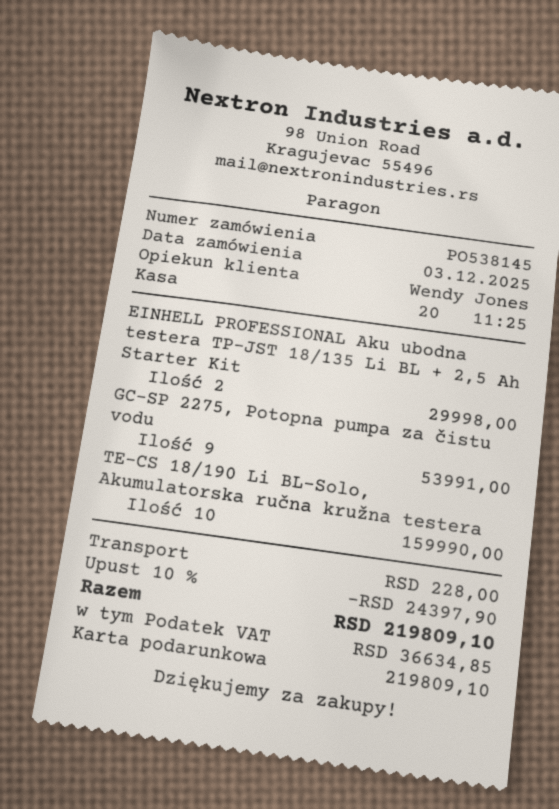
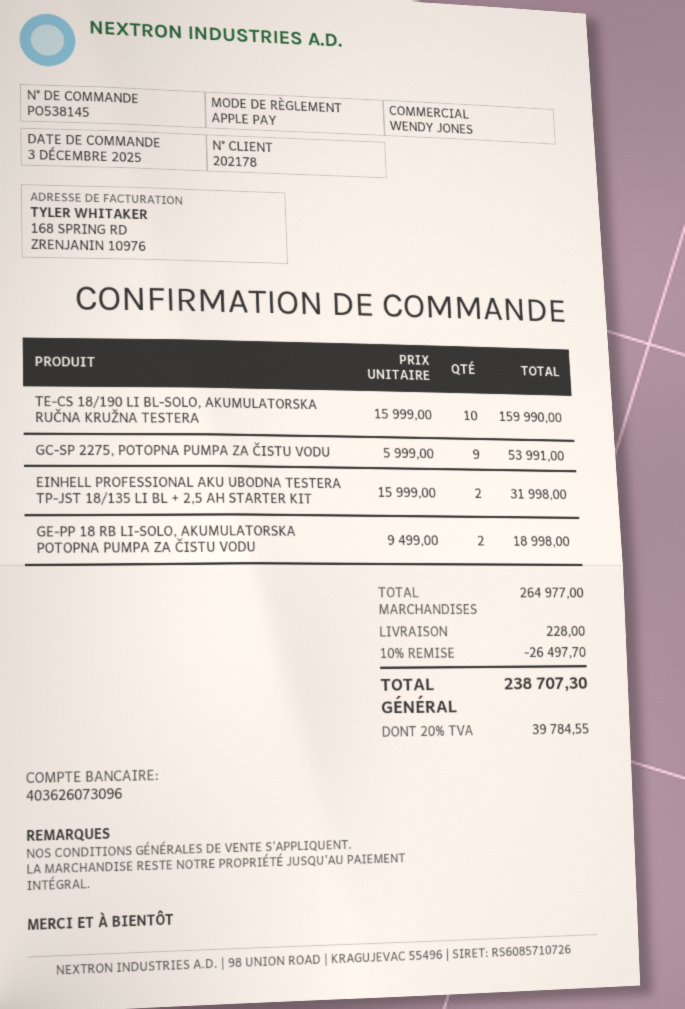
payment method: gift card -> Apple Pay
EINHELL PROFESSIONAL Aku ubodna testera TP-JST 18/135 Li BL + 2,5 Ah Starter Kit: 2 for 29998.00 -> 2 for 31998.00
GE-PP 18 RB LI-SOLO, AKUMULATORSKA POTOPNA PUMPA ZA ČISTU VODU: none -> 2 for 18998.00
discount: 10% = 24397.90 -> 10% = 26497.70
tax: 36634.85 -> 39784.55
total: 219809.10 -> 238707.30

